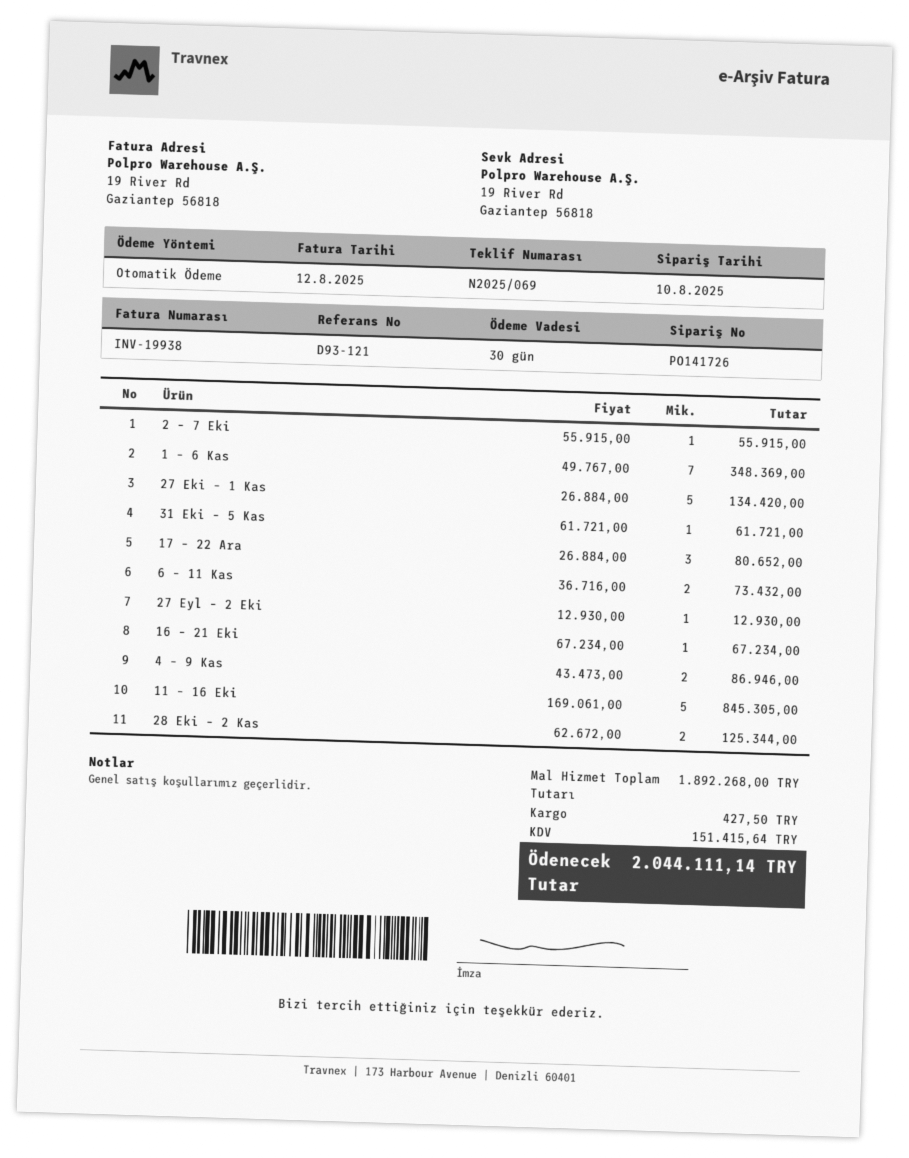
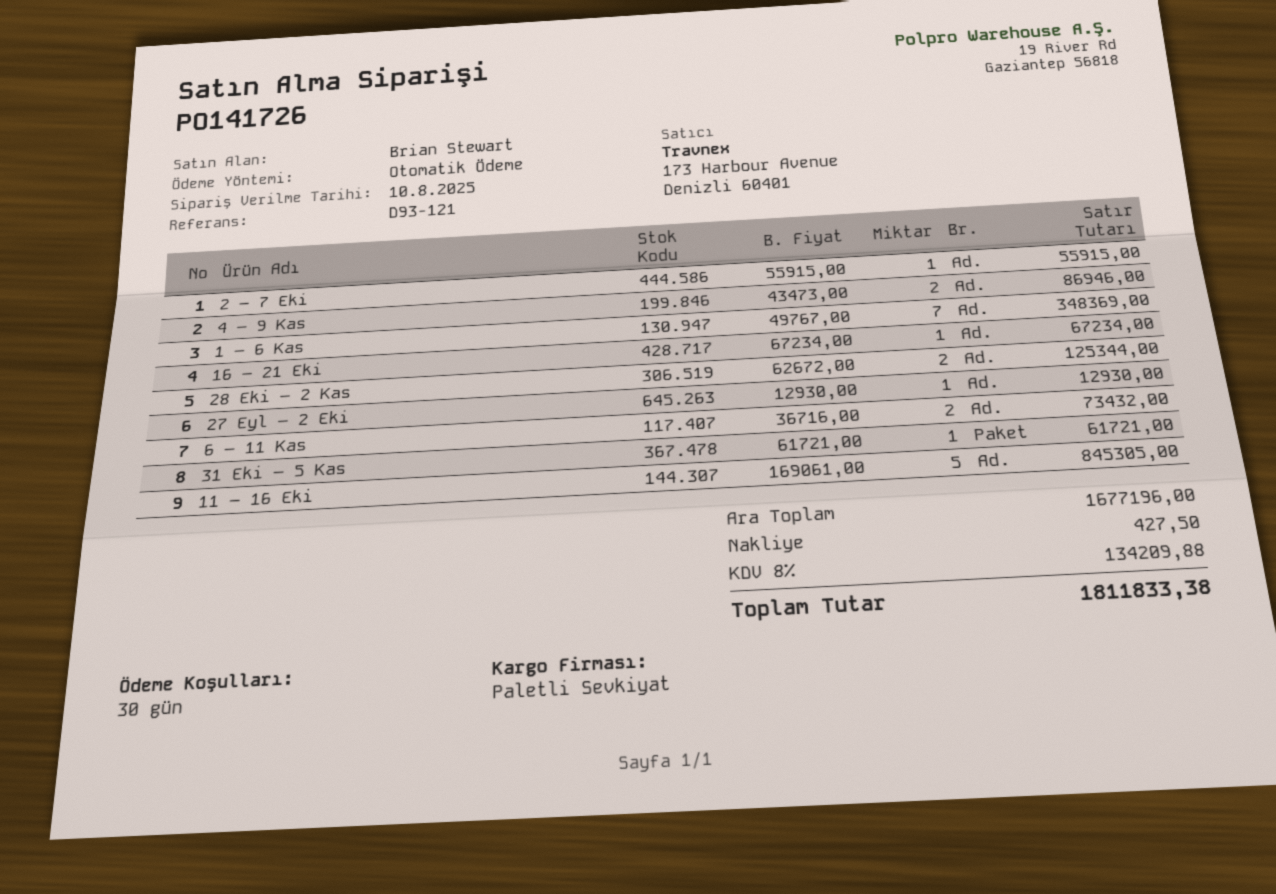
27 Eki – 1 Kas: 5 x 26884.00 = 134420.00 -> none
17 – 22 Ara: 3 x 26884.00 = 80652.00 -> none
subtotal: 1892268.00 -> 1677196.00
tax: 151415.64 -> 134209.88
total: 2044111.14 -> 1811833.38

